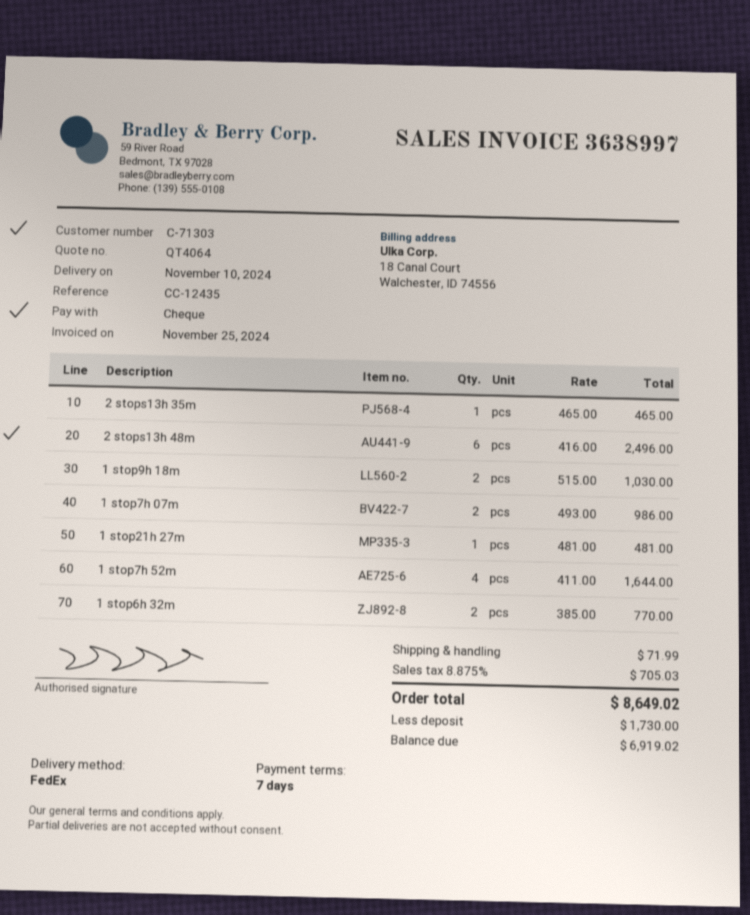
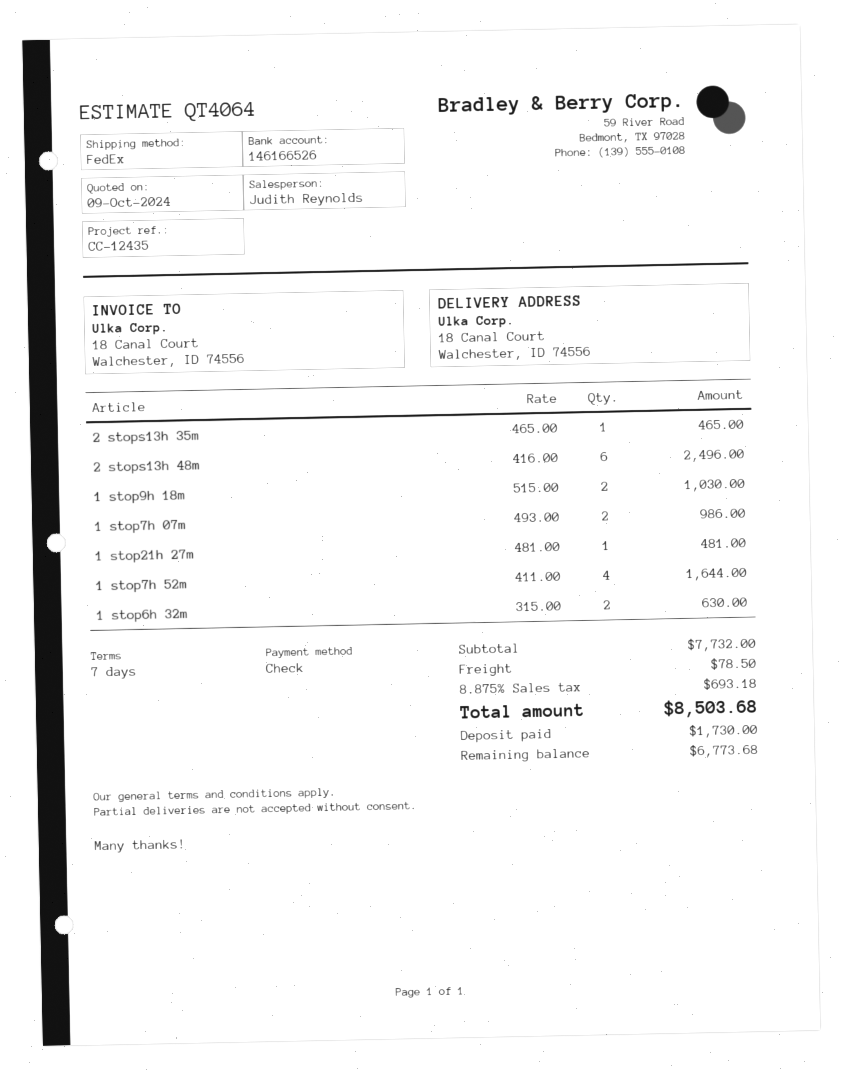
1 stop6h 32m: 2 x 385.00 = 770.00 -> 2 x 315.00 = 630.00
shipping: 71.99 -> 78.50
tax: 8.875% = 705.03 -> 8.875% = 693.18
total: 8649.02 -> 8503.68
balance: 6919.02 -> 6773.68

